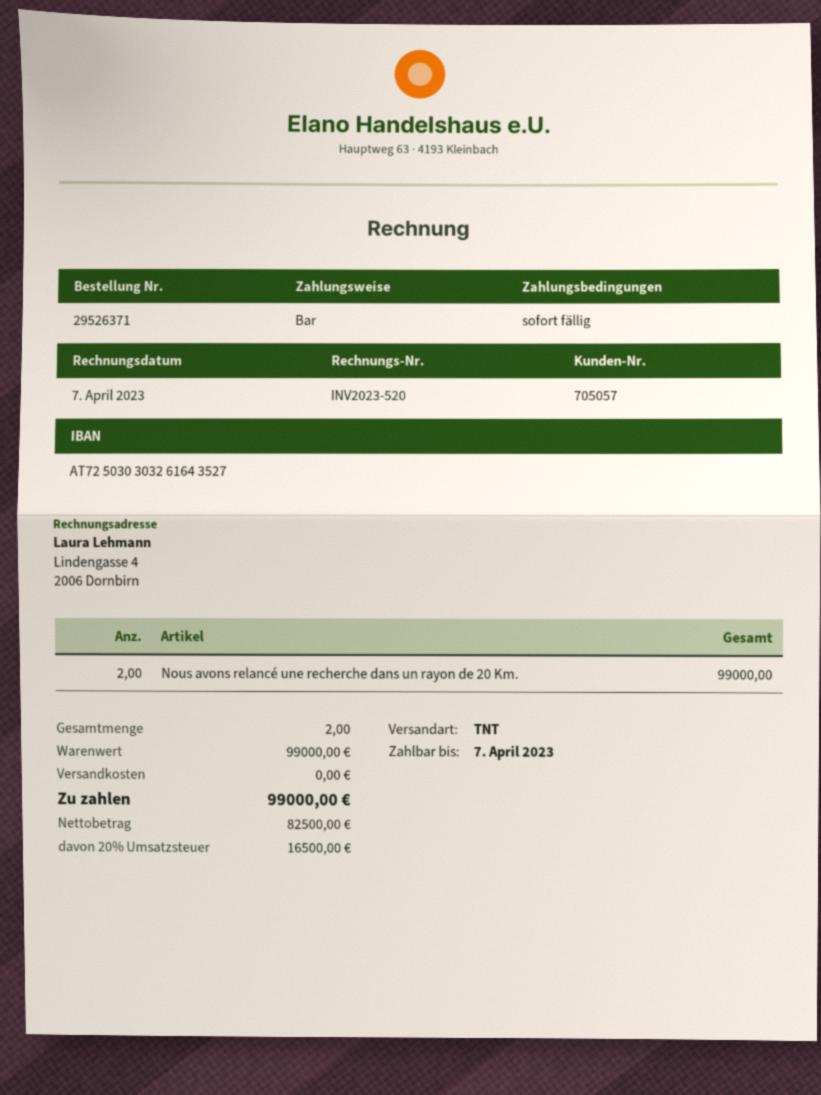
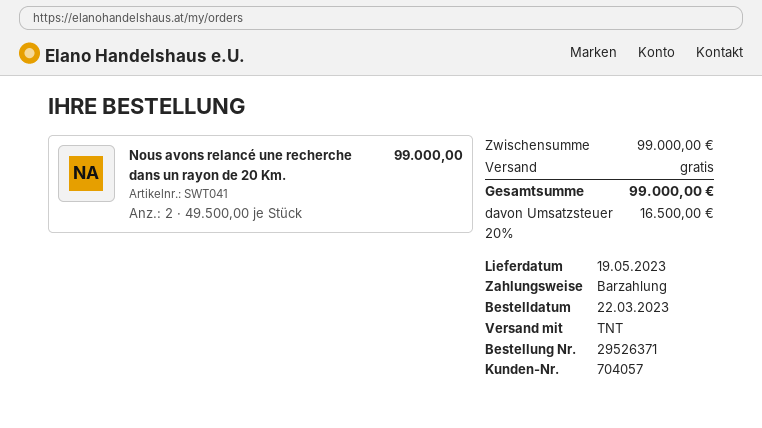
customer number: 705057 -> 704057

